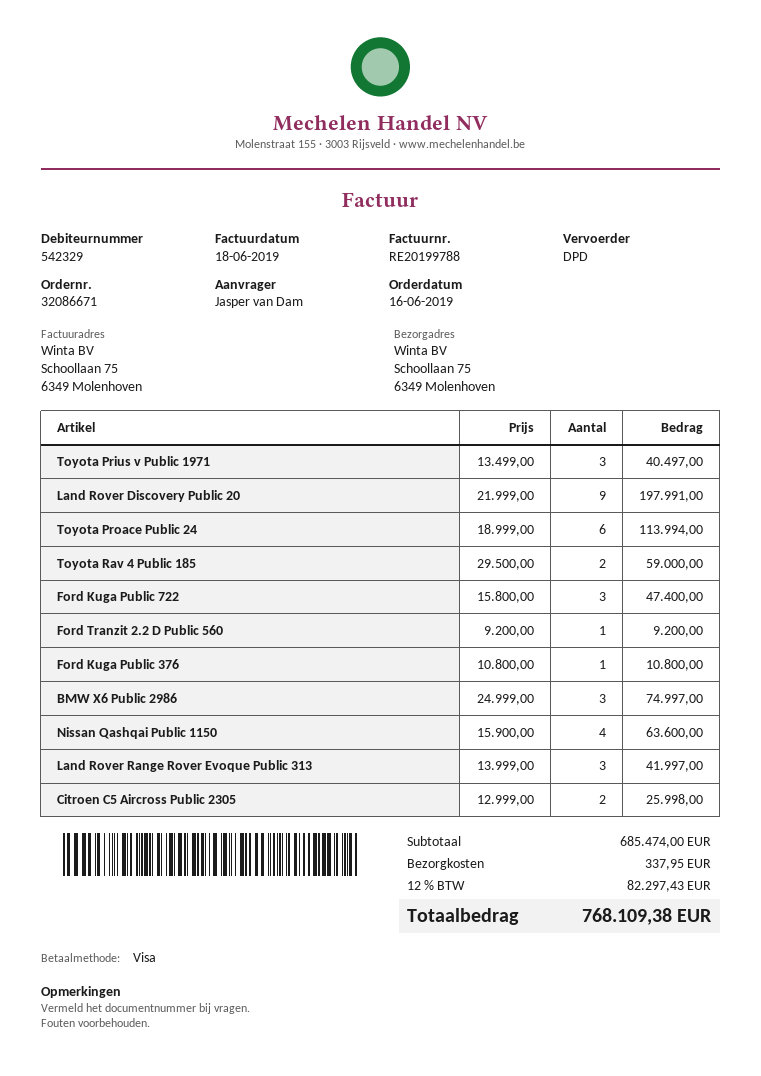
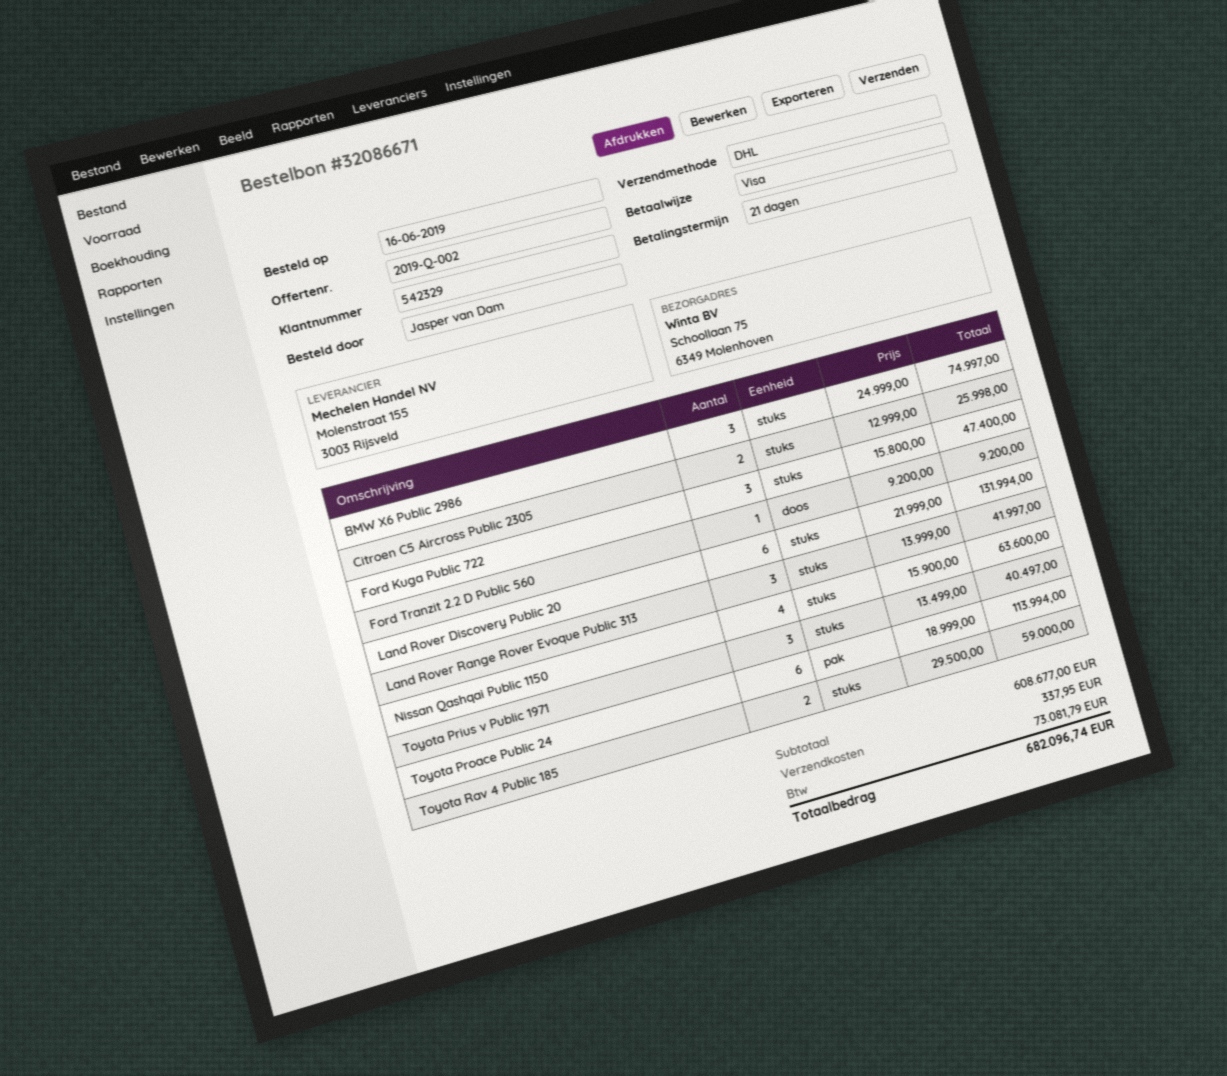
shipping method: DPD -> DHL
Land Rover Discovery Public 20: 9 x 21999.00 = 197991.00 -> 6 x 21999.00 = 131994.00
Ford Kuga Public 376: 1 x 10800.00 = 10800.00 -> none
subtotal: 685474.00 -> 608677.00
tax: 82297.43 -> 73081.79
total: 768109.38 -> 682096.74

